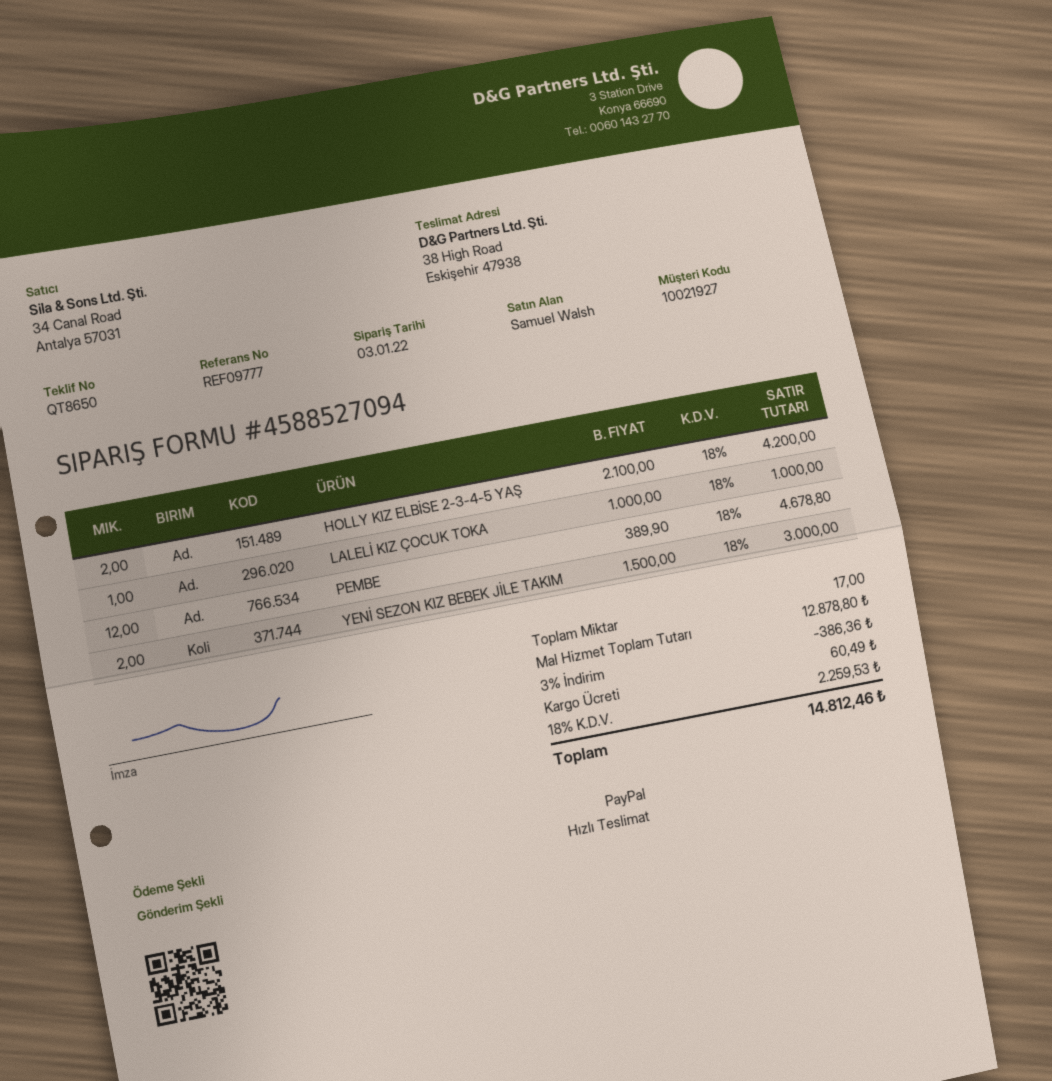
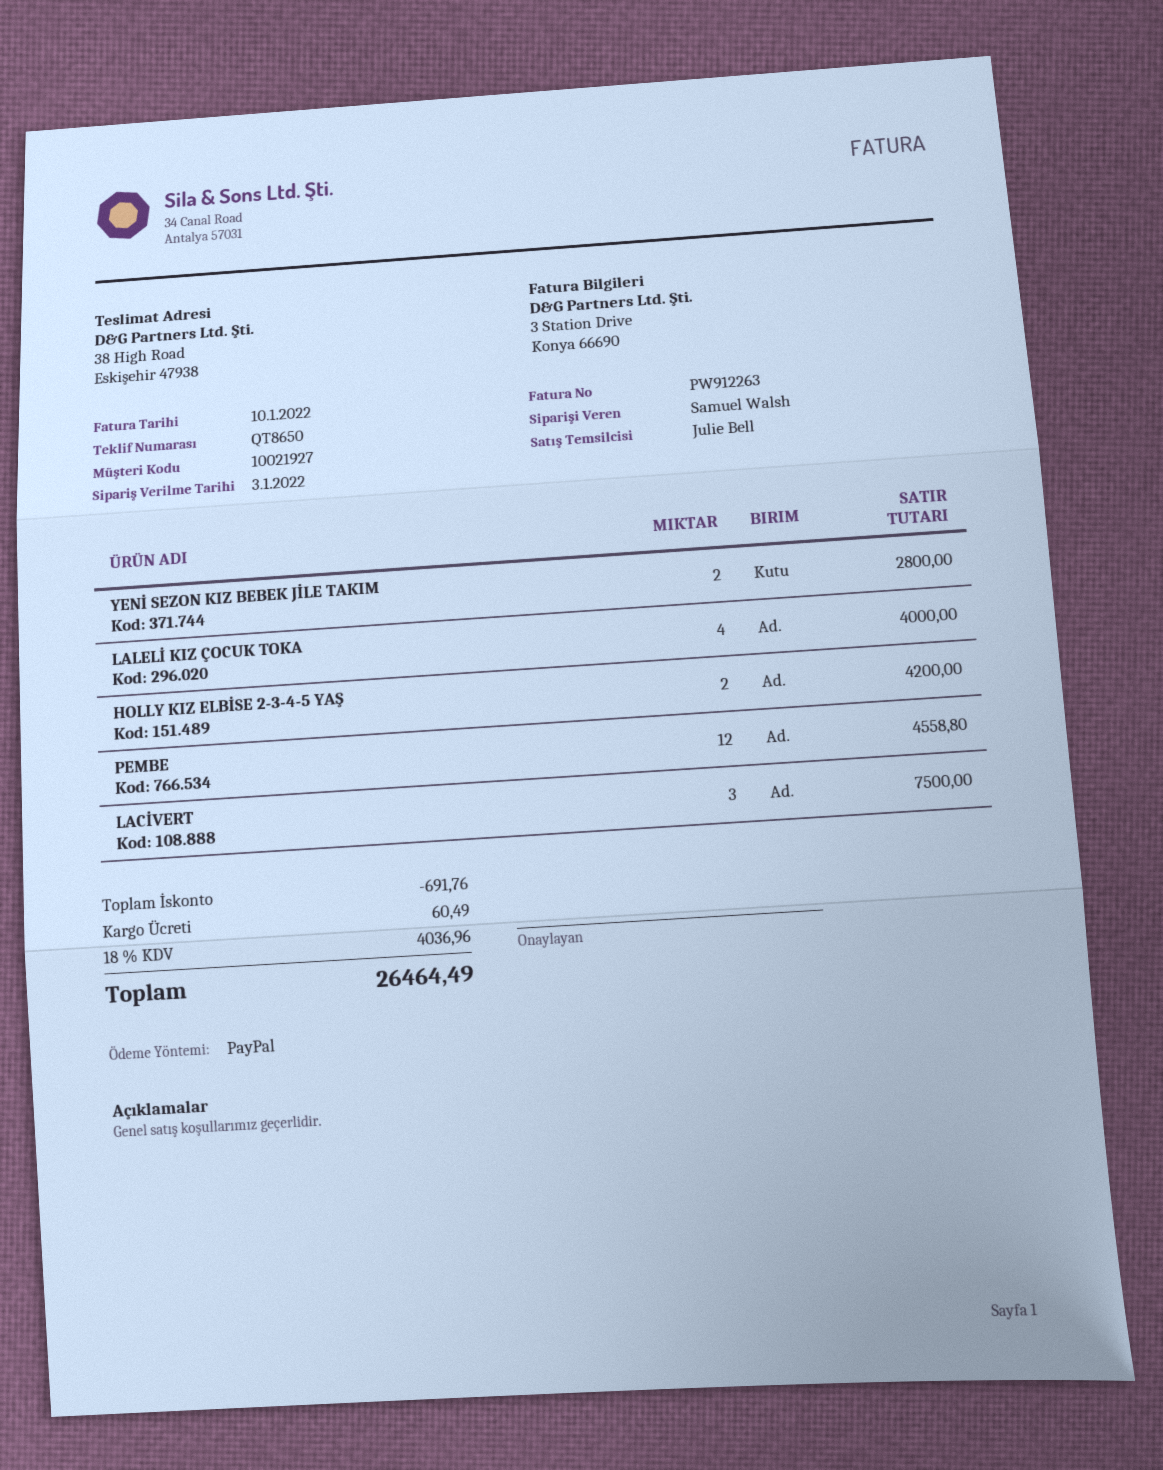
LALELİ KIZ ÇOCUK TOKA: 1 for 1000.00 -> 4 for 4000.00
PEMBE: 12 for 4678.80 -> 12 for 4558.80
YENİ SEZON KIZ BEBEK JİLE TAKIM: 2 for 3000.00 -> 2 for 2800.00
LACİVERT: none -> 3 for 7500.00
discount: 386.36 -> 691.76
tax: 18% = 2259.53 -> 18% = 4036.96
total: 14812.46 -> 26464.49

